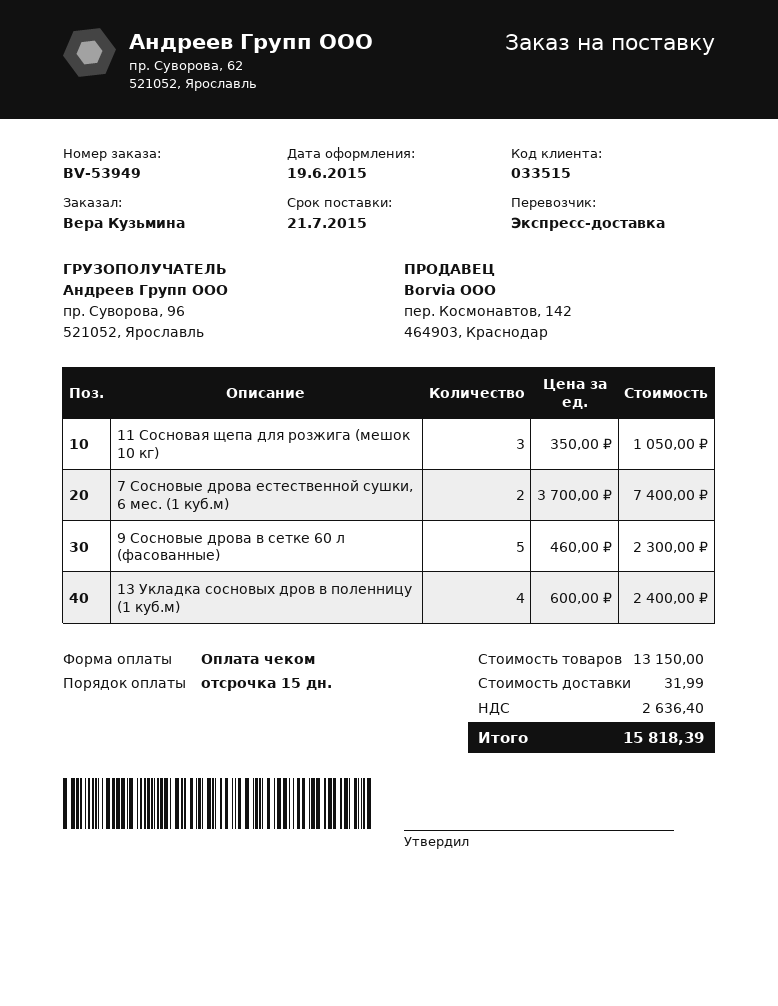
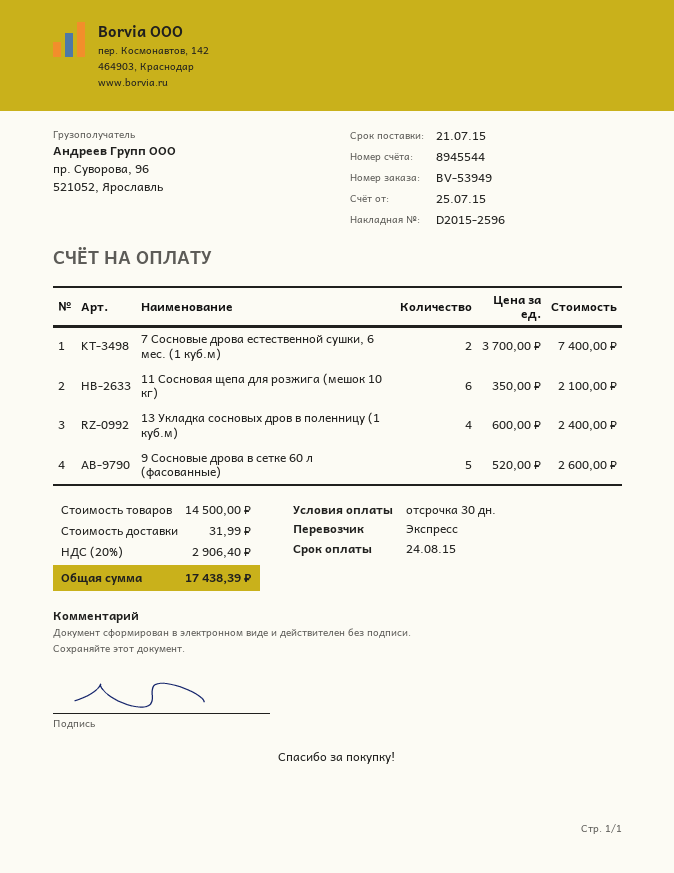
payment terms: 15 days -> 30 days
11 Сосновая щепа для розжига (мешок 10 кг): 3 x 350.00 = 1050.00 -> 6 x 350.00 = 2100.00
9 Сосновые дрова в сетке 60 л (фасованные): 5 x 460.00 = 2300.00 -> 5 x 520.00 = 2600.00
subtotal: 13150.00 -> 14500.00
tax: 2636.40 -> 2906.40
total: 15818.39 -> 17438.39

